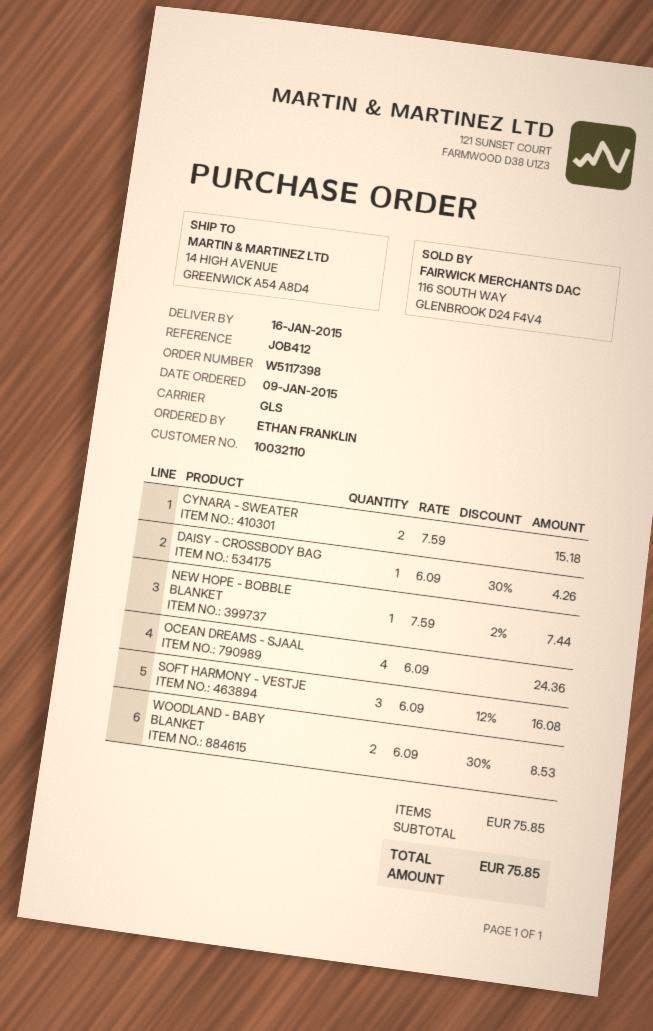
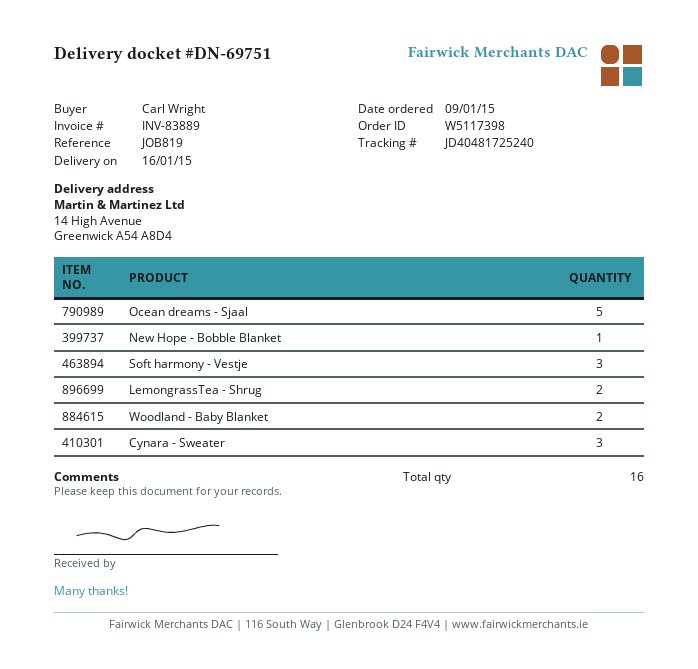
reference: JOB412 -> JOB819
ordered by: ETHAN FRANKLIN -> Carl Wright
CYNARA - SWEATER: 2 -> 3
DAISY - CROSSBODY BAG: 1 -> none
OCEAN DREAMS - SJAAL: 4 -> 5
LemongrassTea - Shrug: none -> 2

